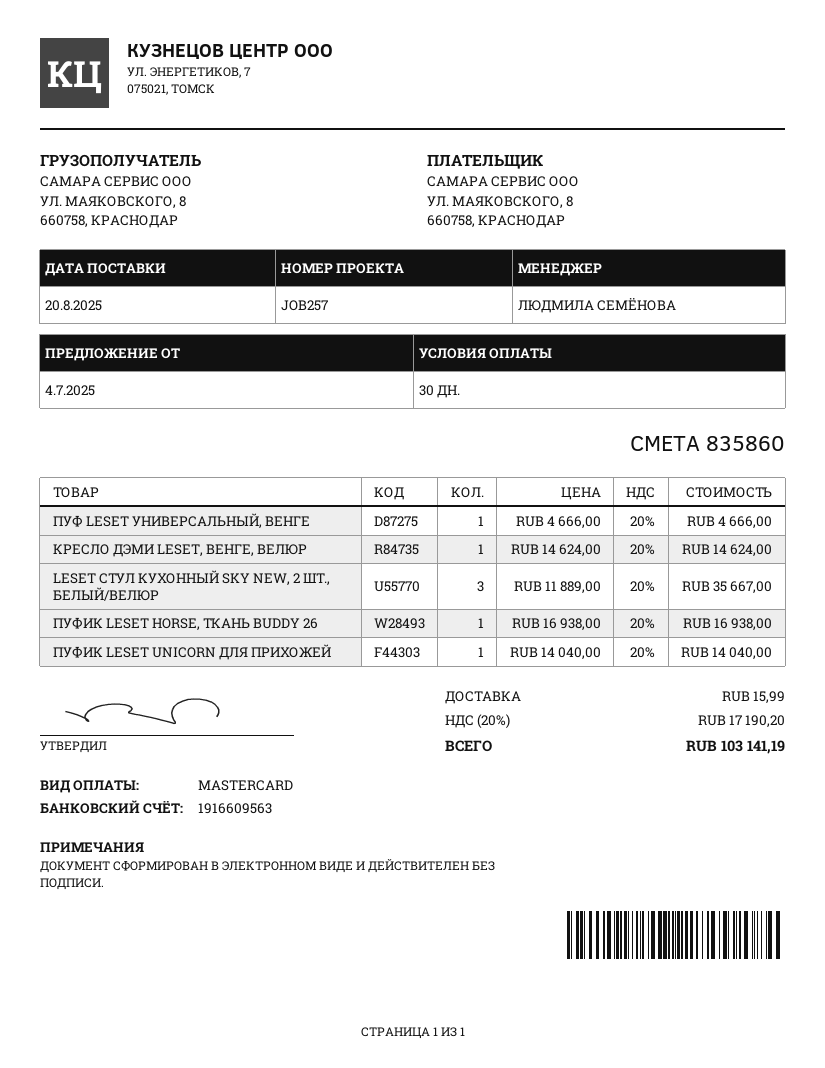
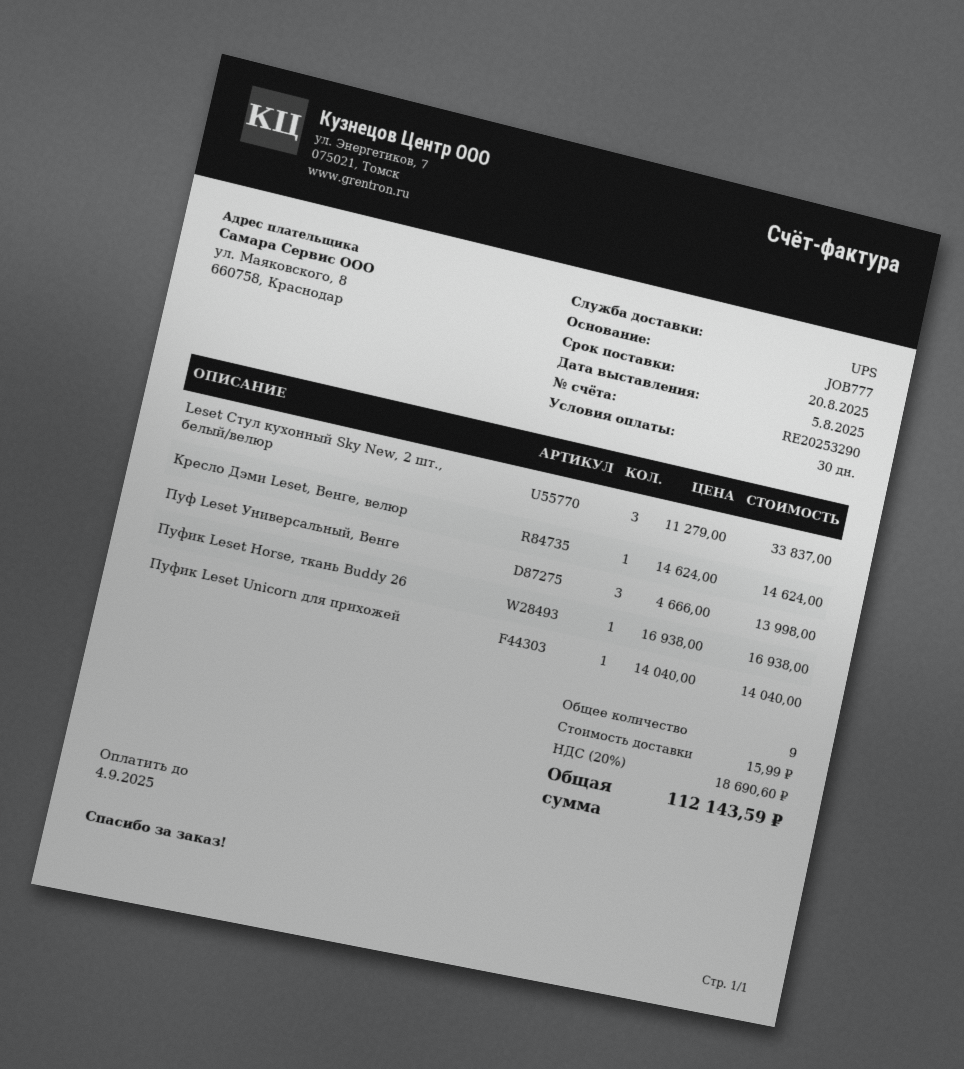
reference: JOB257 -> JOB777
ПУФ LESET УНИВЕРСАЛЬНЫЙ, ВЕНГЕ: 1 x 4666.00 = 4666.00 -> 3 x 4666.00 = 13998.00
LESET СТУЛ КУХОННЫЙ SKY NEW, 2 ШТ., БЕЛЫЙ/ВЕЛЮР: 3 x 11889.00 = 35667.00 -> 3 x 11279.00 = 33837.00
tax: 20% = 17190.20 -> 20% = 18690.60
total: 103141.19 -> 112143.59

